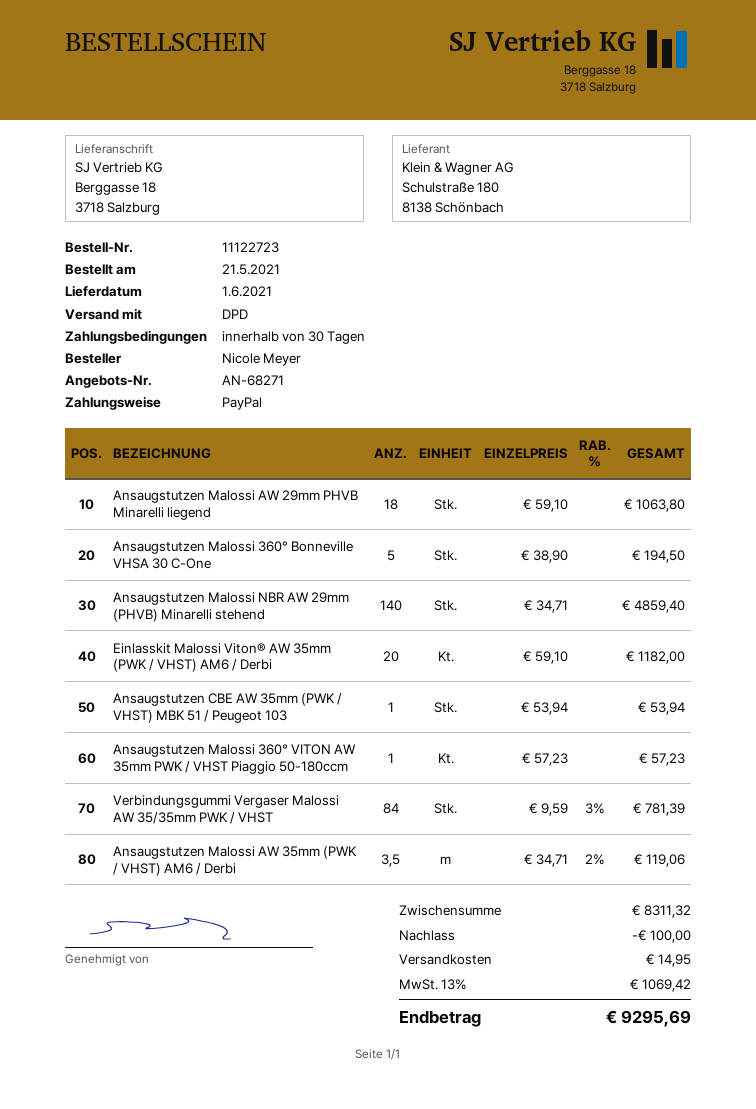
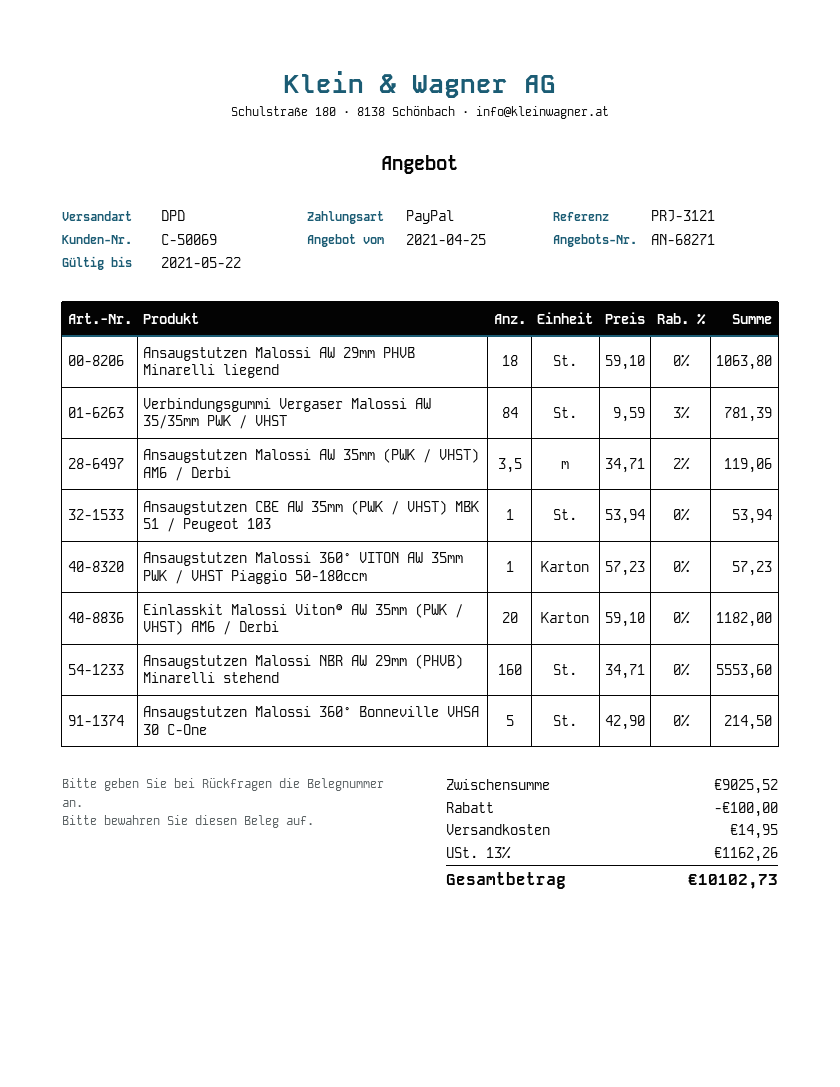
Ansaugstutzen Malossi 360° Bonneville VHSA 30 C-One: 5 x 38.90 = 194.50 -> 5 x 42.90 = 214.50
Ansaugstutzen Malossi NBR AW 29mm (PHVB) Minarelli stehend: 140 x 34.71 = 4859.40 -> 160 x 34.71 = 5553.60
subtotal: 8311.32 -> 9025.52
tax: 13% = 1069.42 -> 13% = 1162.26
total: 9295.69 -> 10102.73

